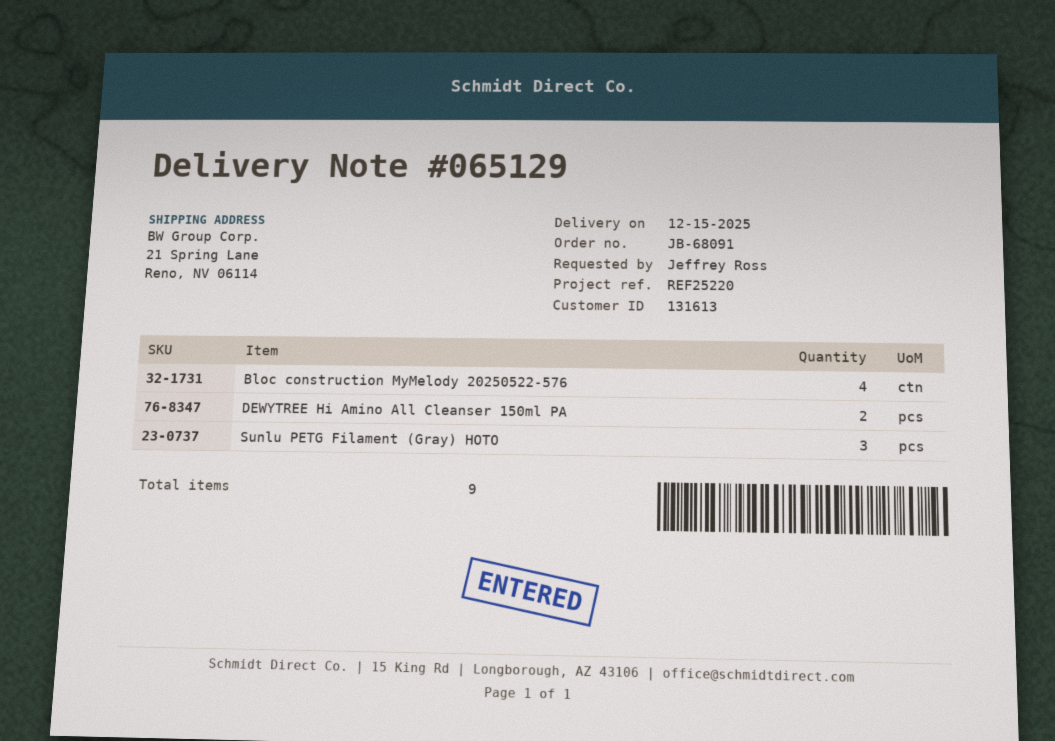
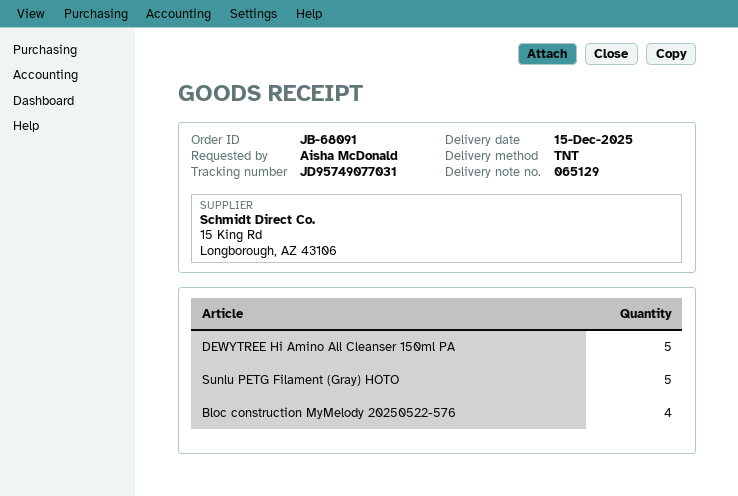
ordered by: Jeffrey Ross -> Aisha McDonald
DEWYTREE Hi Amino All Cleanser 150ml PA: 2 -> 5
Sunlu PETG Filament (Gray) HOTO: 3 -> 5

